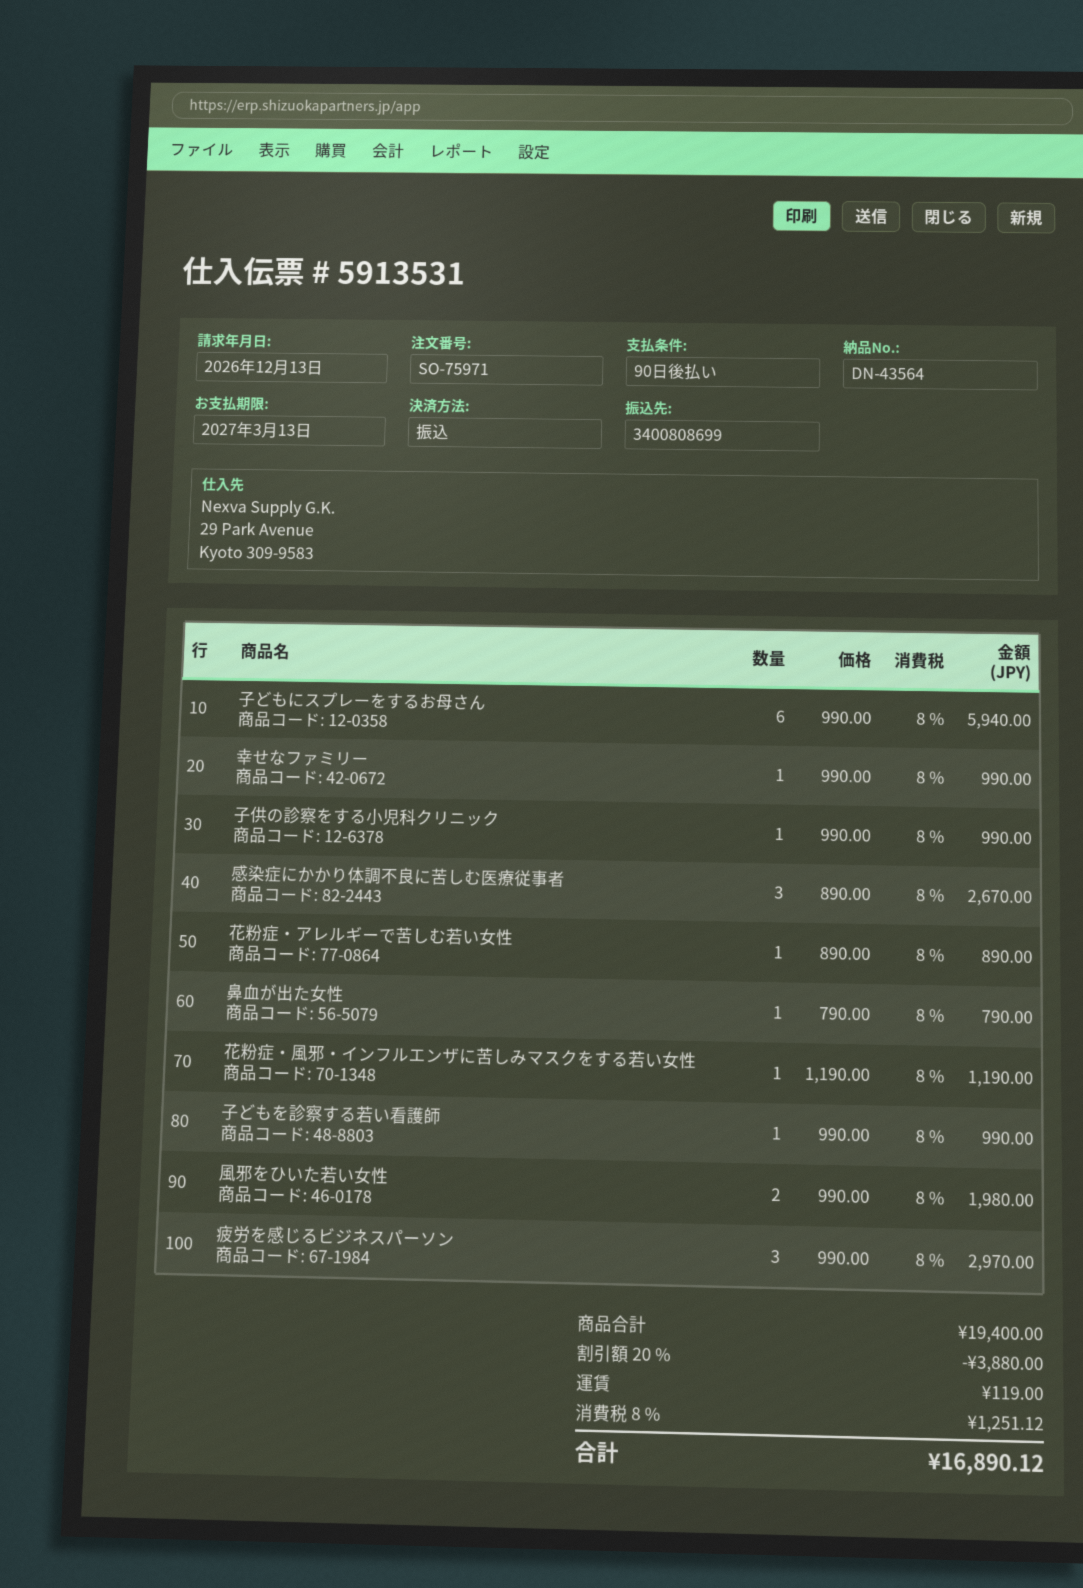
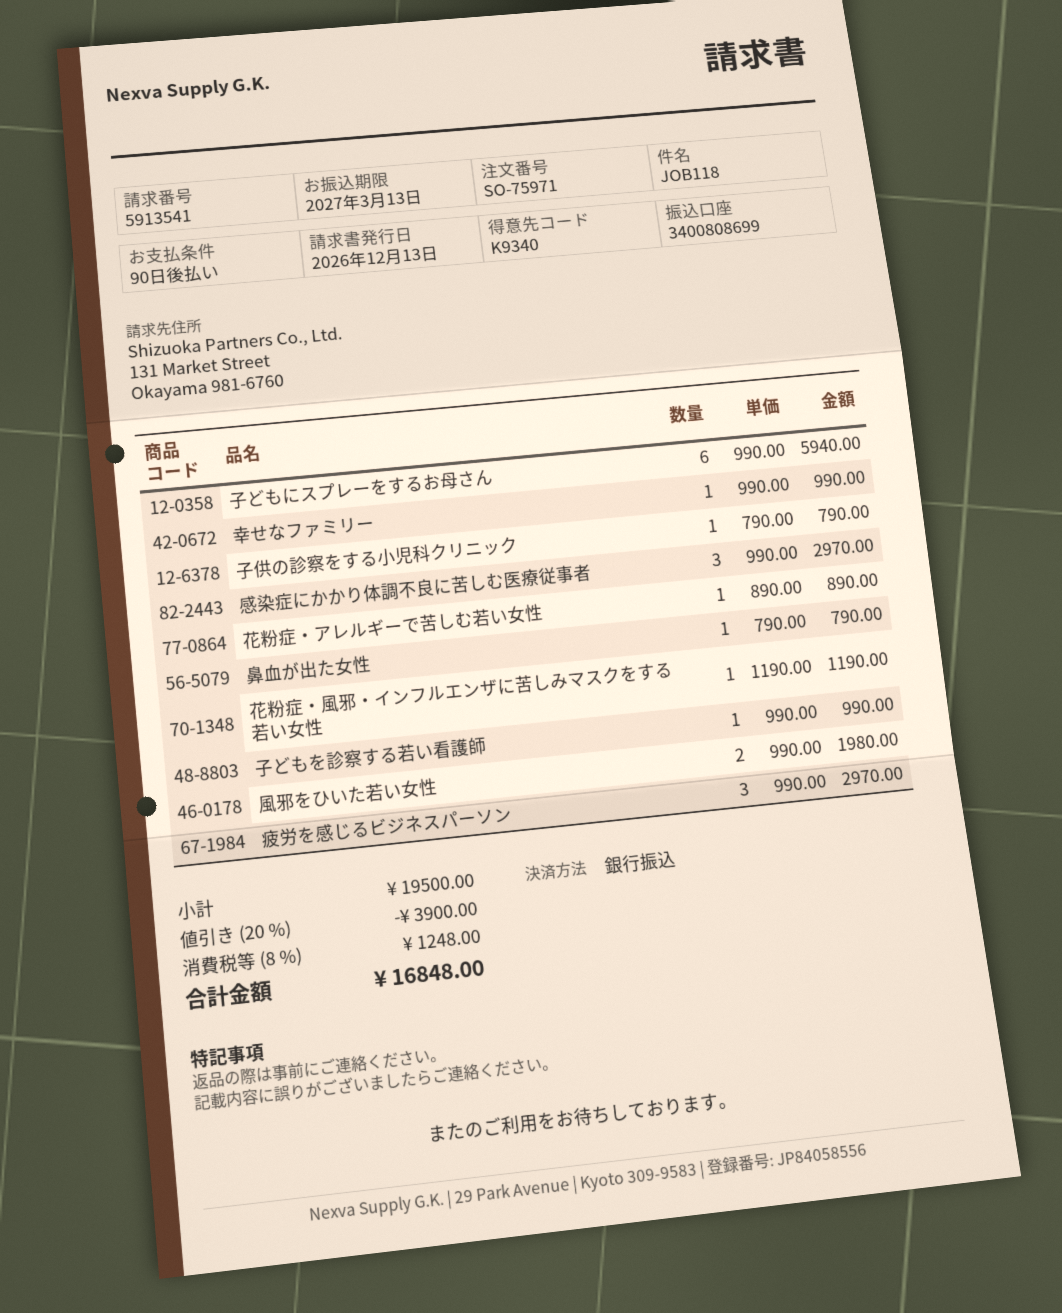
invoice number: 5913531 -> 5913541
子供の診察をする小児科クリニック: 1 x 990.00 = 990.00 -> 1 x 790.00 = 790.00
感染症にかかり体調不良に苦しむ医療従事者: 3 x 890.00 = 2670.00 -> 3 x 990.00 = 2970.00
subtotal: 19400.00 -> 19500.00
discount: 20% = 3880.00 -> 20% = 3900.00
shipping: 119.00 -> none
tax: 8% = 1251.12 -> 8% = 1248.00
total: 16890.12 -> 16848.00

